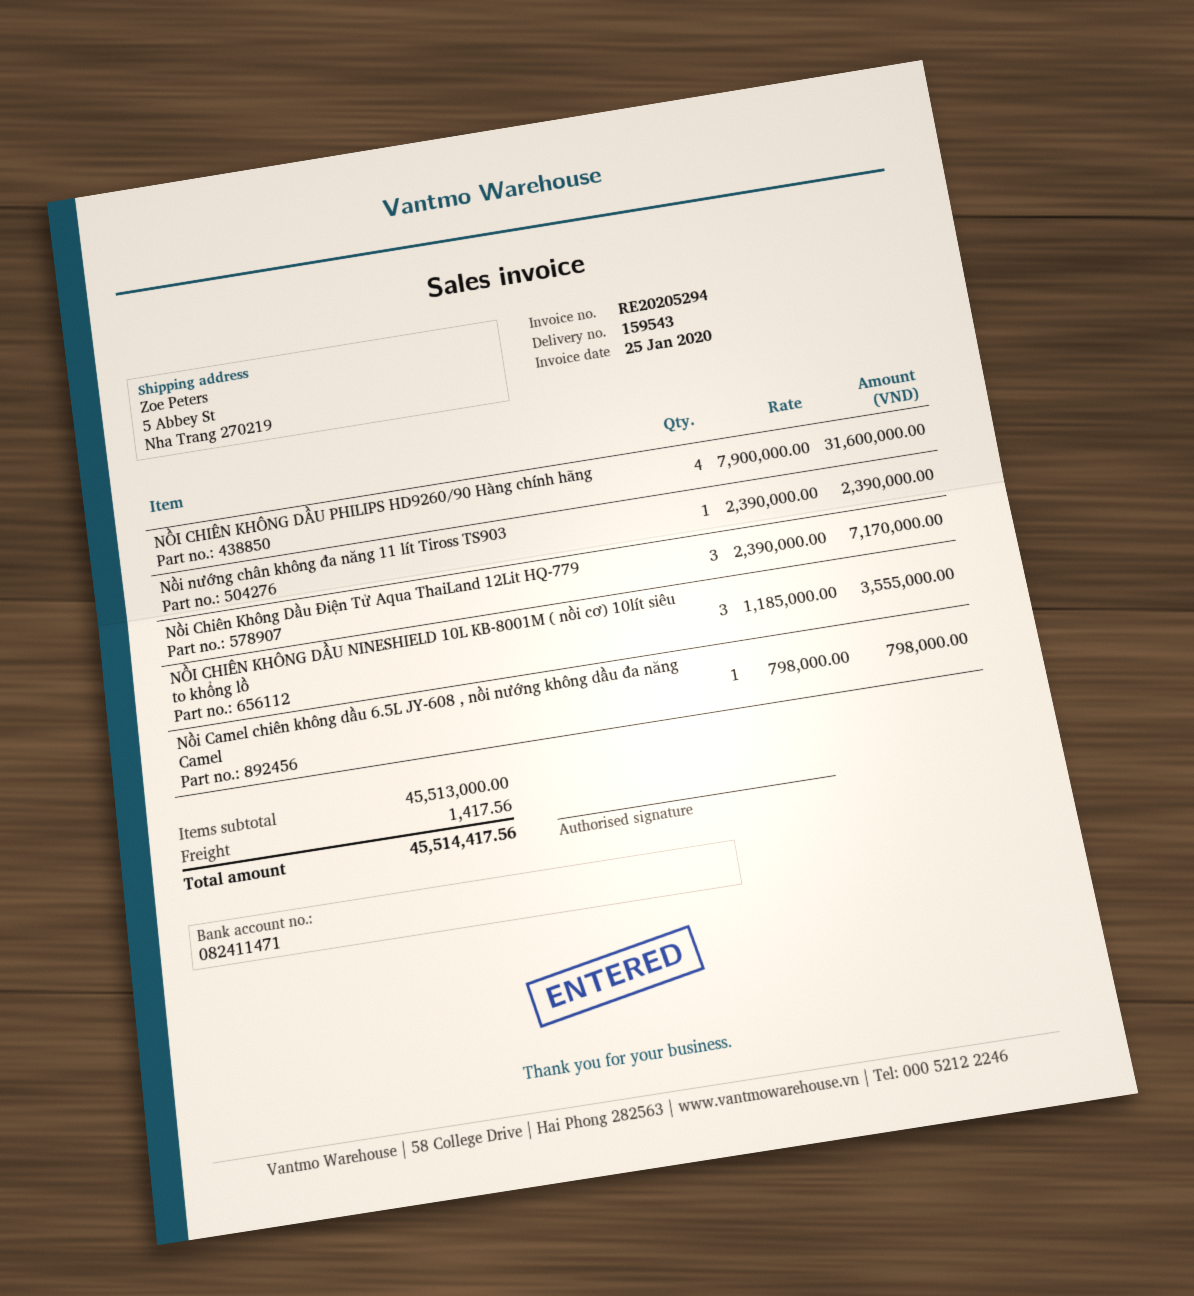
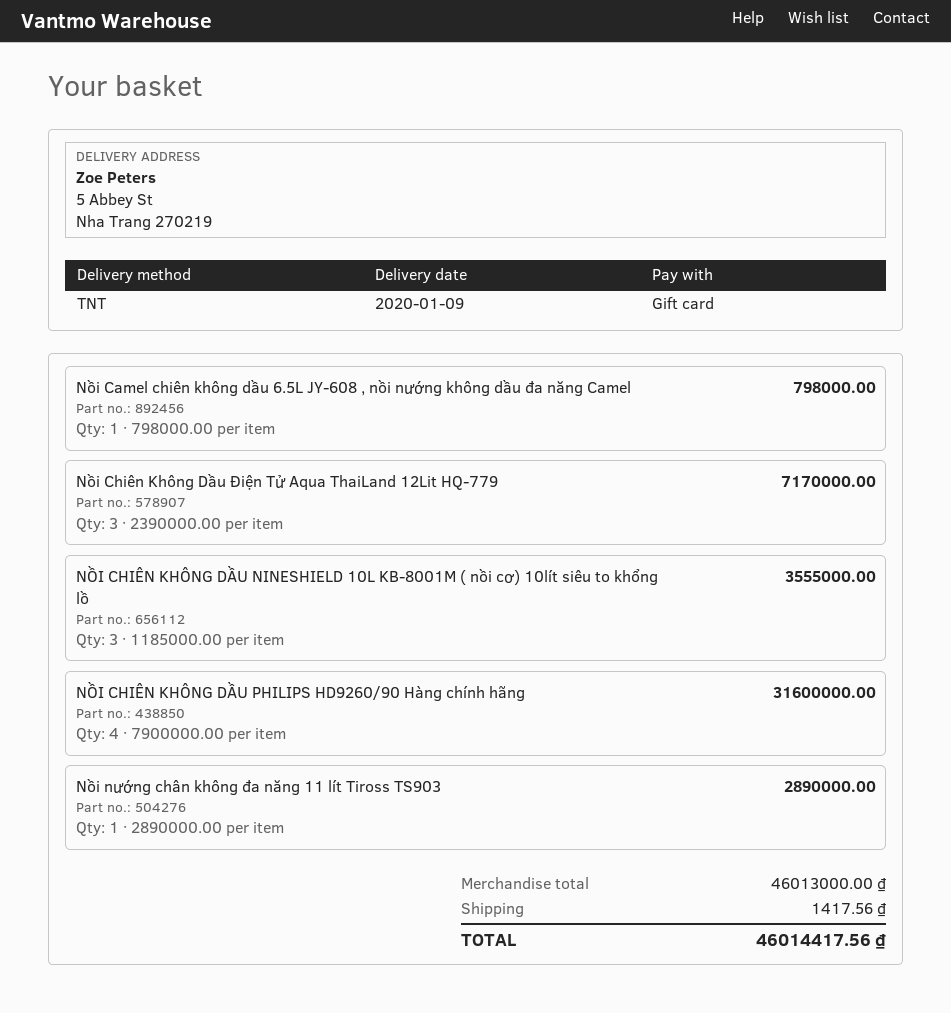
Nồi nướng chân không đa năng 11 lít Tiross TS903: 1 x 2390000.00 = 2390000.00 -> 1 x 2890000.00 = 2890000.00
subtotal: 45513000.00 -> 46013000.00
total: 45514417.56 -> 46014417.56

